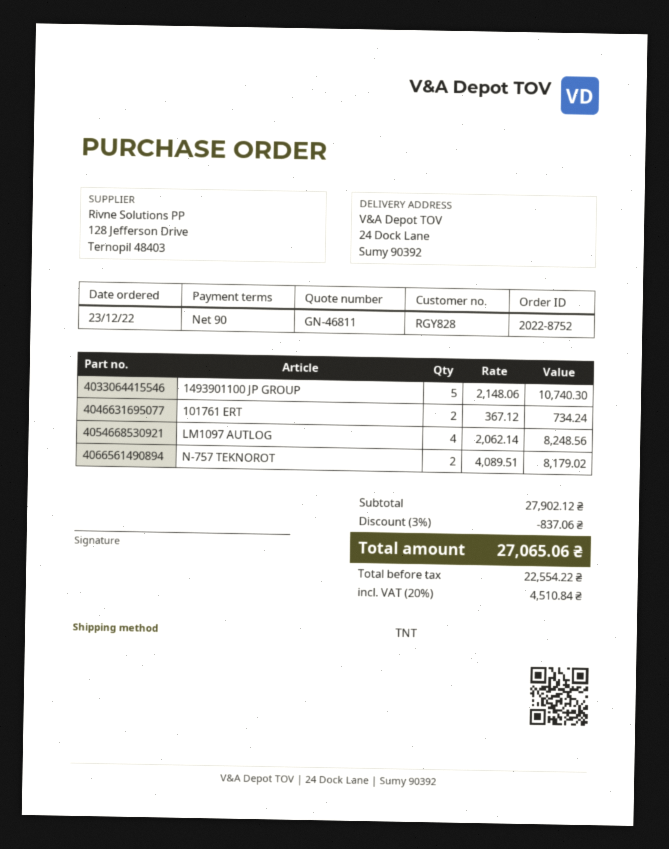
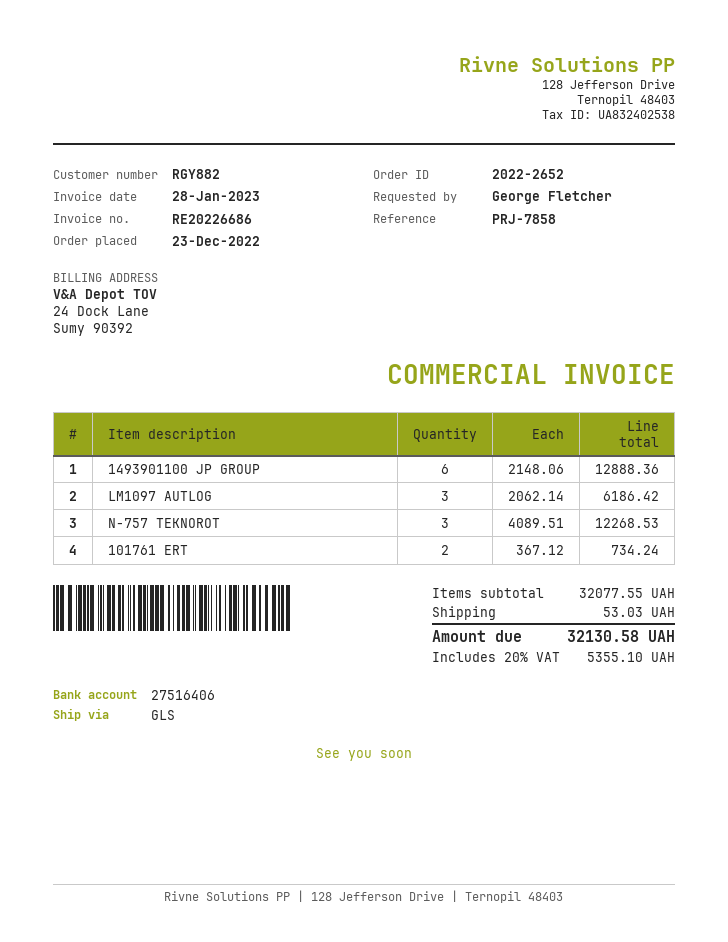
order number: 2022-8752 -> 2022-2652
customer number: RGY828 -> RGY882
shipping method: TNT -> GLS
1493901100 JP GROUP: 5 x 2148.06 = 10740.30 -> 6 x 2148.06 = 12888.36
LM1097 AUTLOG: 4 x 2062.14 = 8248.56 -> 3 x 2062.14 = 6186.42
N-757 TEKNOROT: 2 x 4089.51 = 8179.02 -> 3 x 4089.51 = 12268.53
subtotal: 27902.12 -> 32077.55
discount: 3% = 837.06 -> none
shipping: none -> 53.03
tax: 20% = 4510.84 -> 20% = 5355.10
total: 27065.06 -> 32130.58

